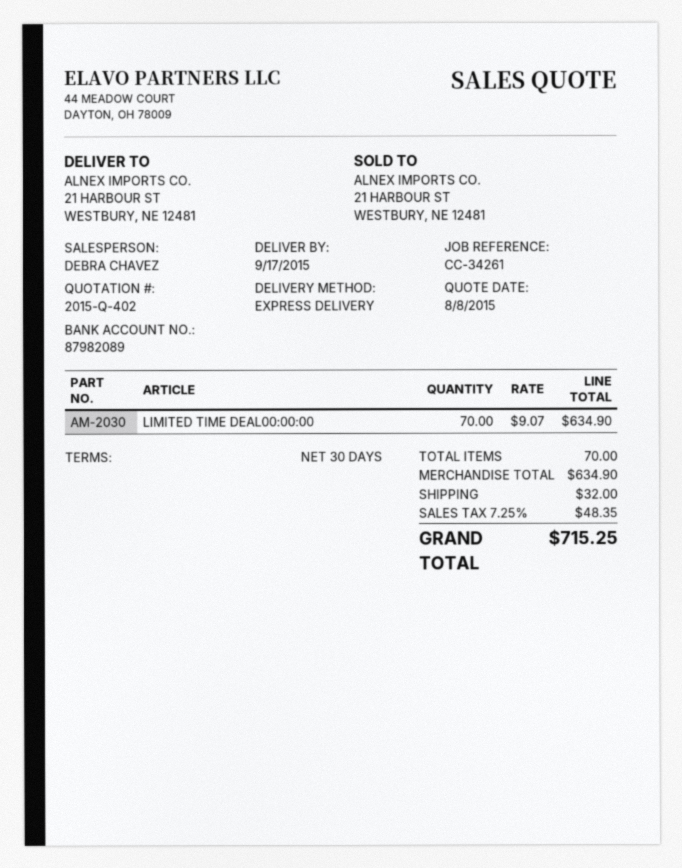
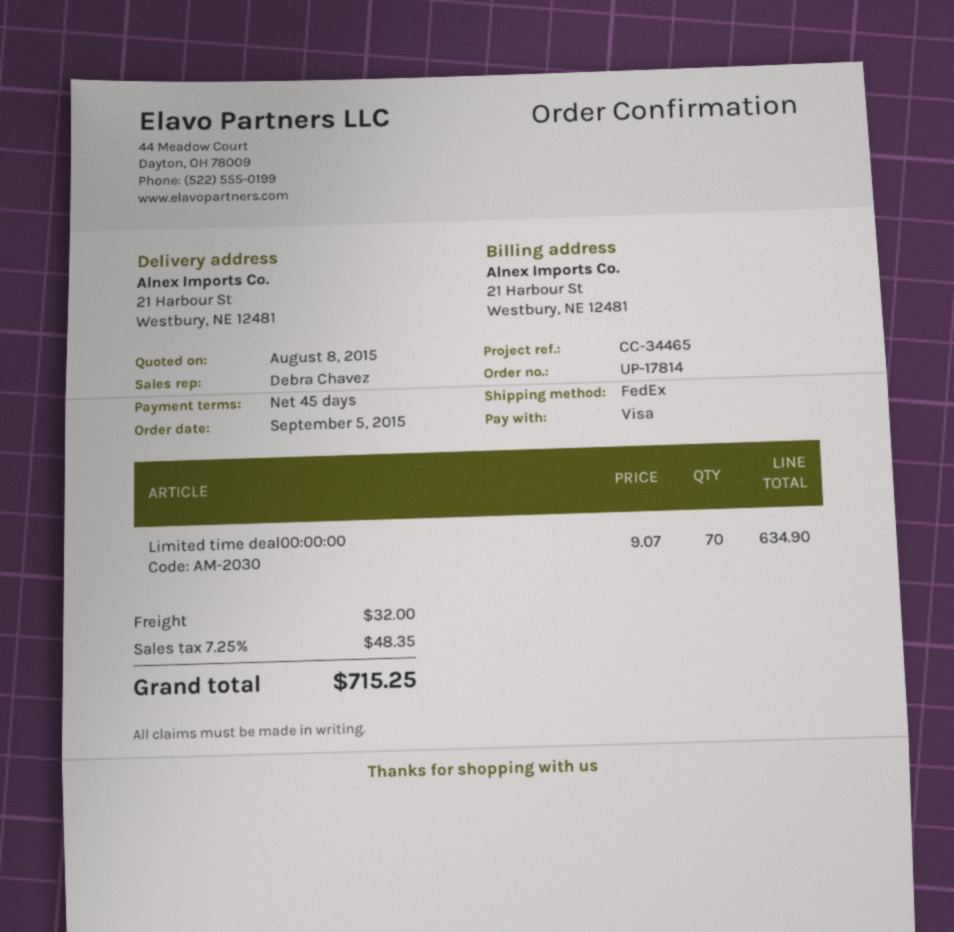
payment terms: 30 days -> 45 days
reference: CC-34261 -> CC-34465
shipping method: express -> FedEx

